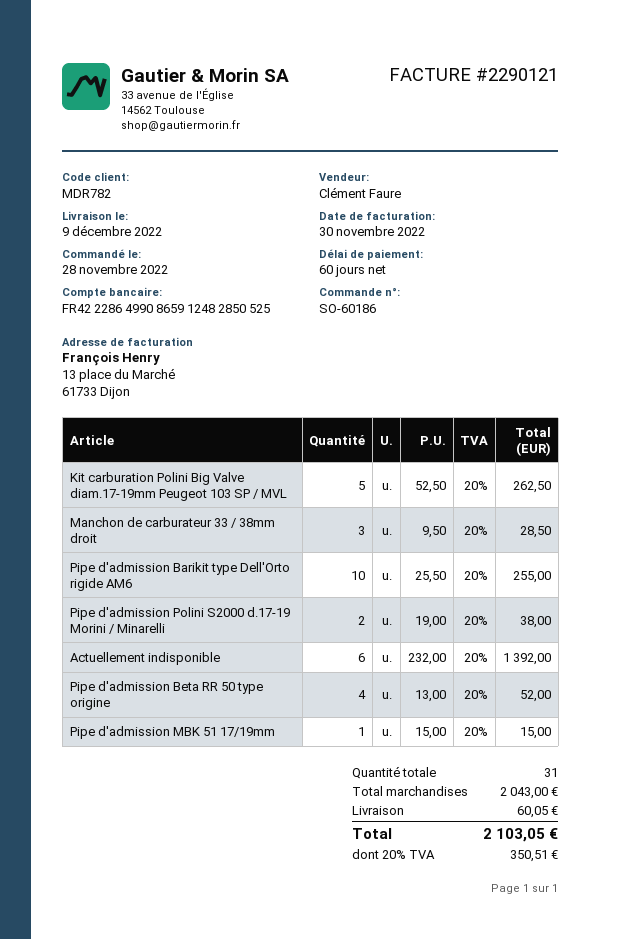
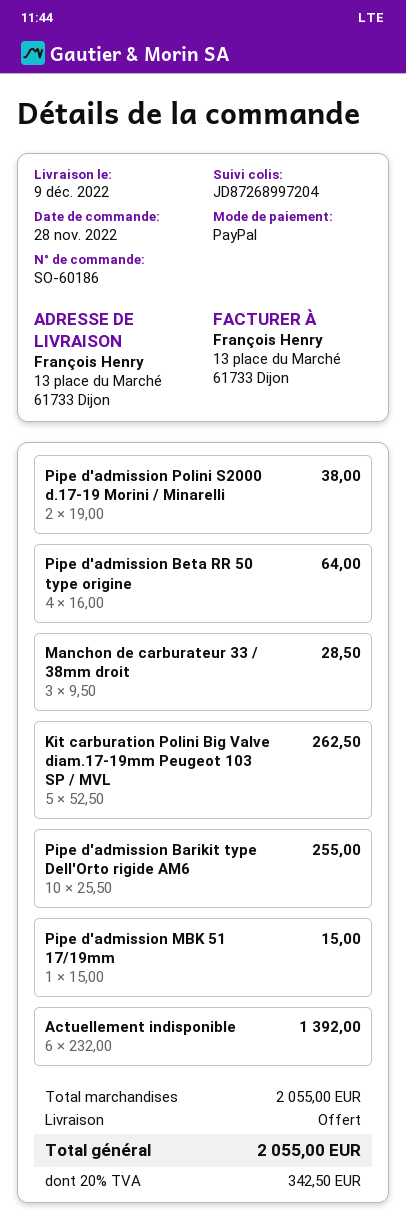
Pipe d'admission Beta RR 50 type origine: 4 x 13.00 = 52.00 -> 4 x 16.00 = 64.00
subtotal: 2043.00 -> 2055.00
shipping: 60.05 -> 0.00
tax: 20% = 350.51 -> 20% = 342.50
total: 2103.05 -> 2055.00

